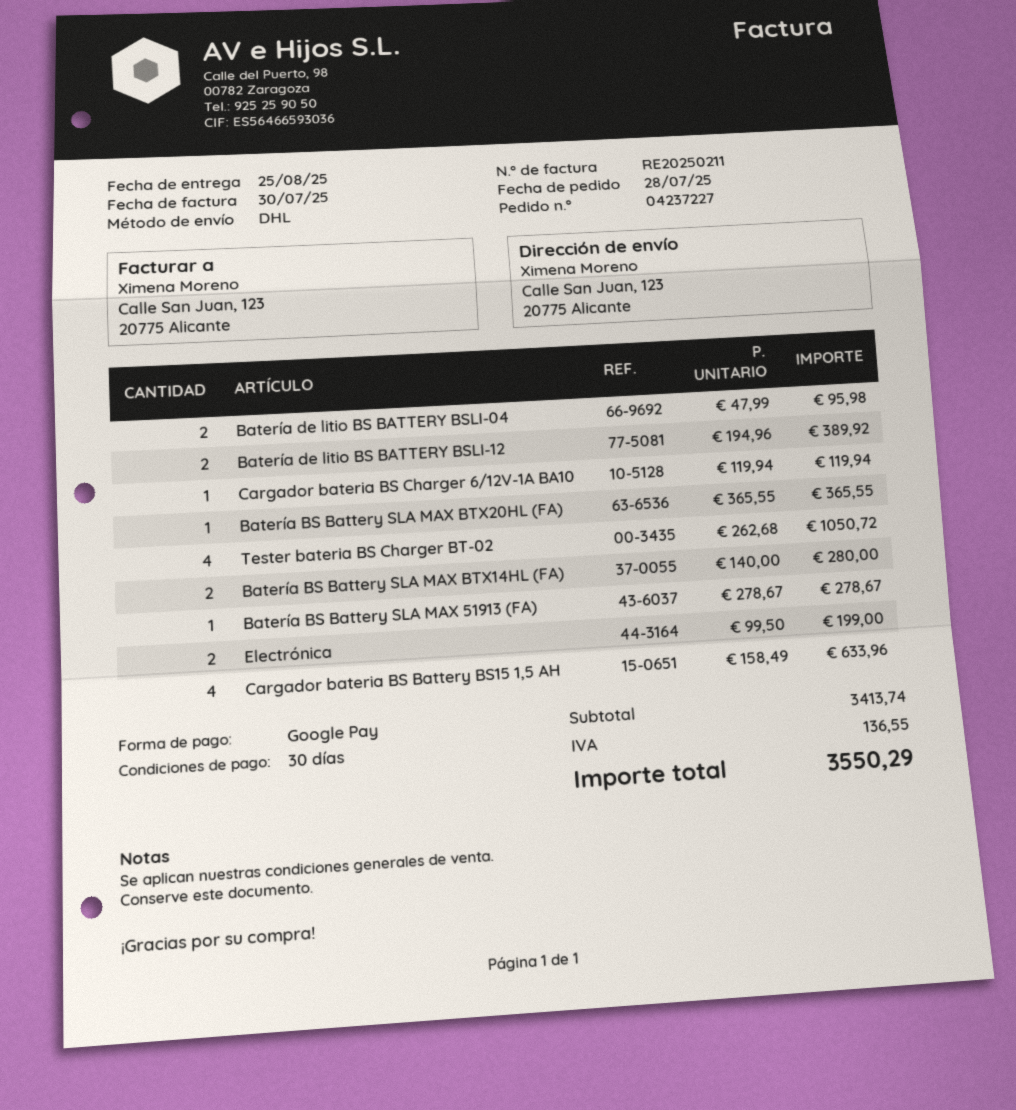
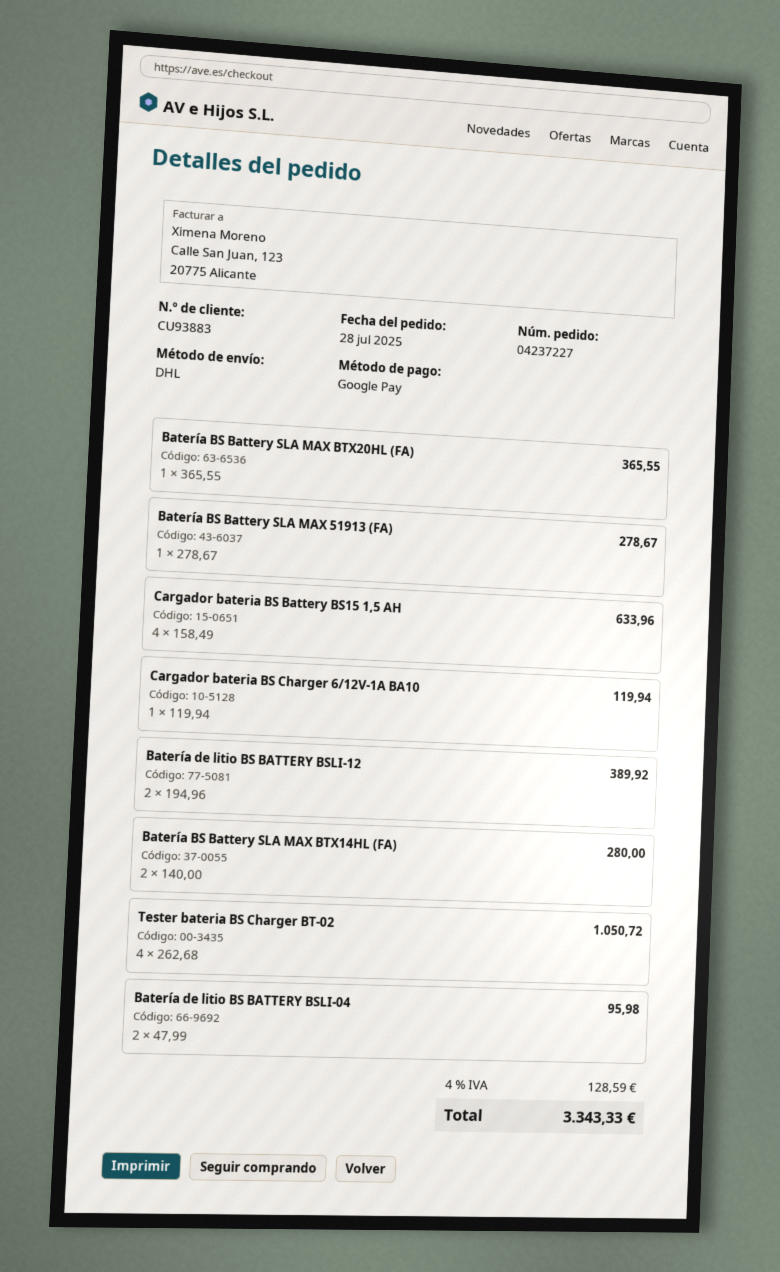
Electrónica: 2 x 99.50 = 199.00 -> none
tax: 136.55 -> 128.59
total: 3550.29 -> 3343.33

